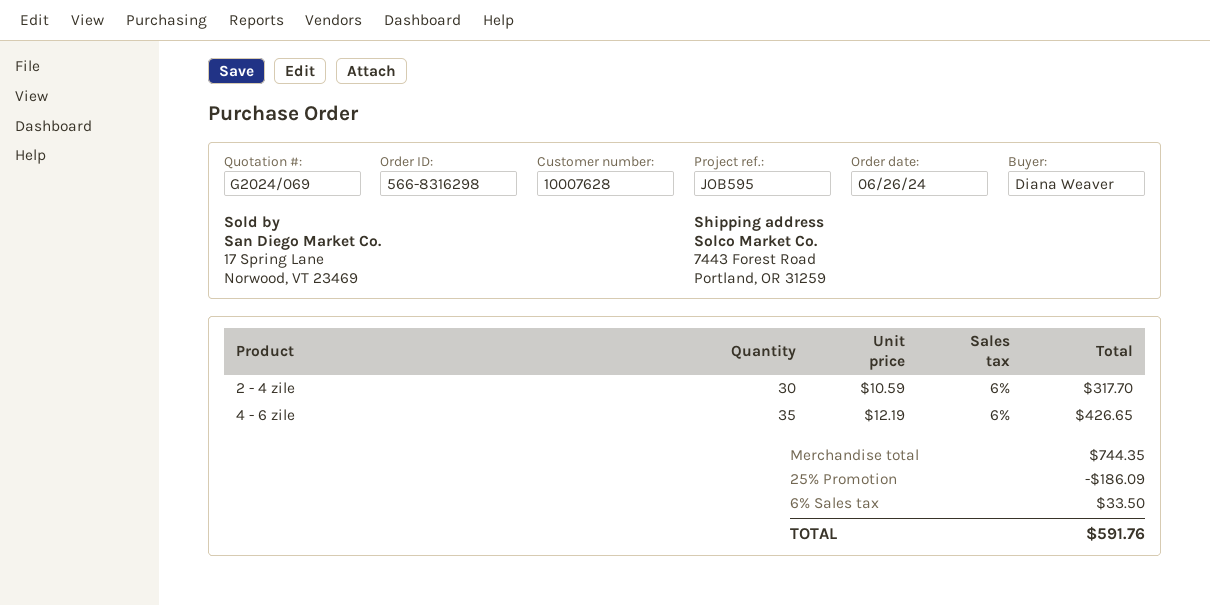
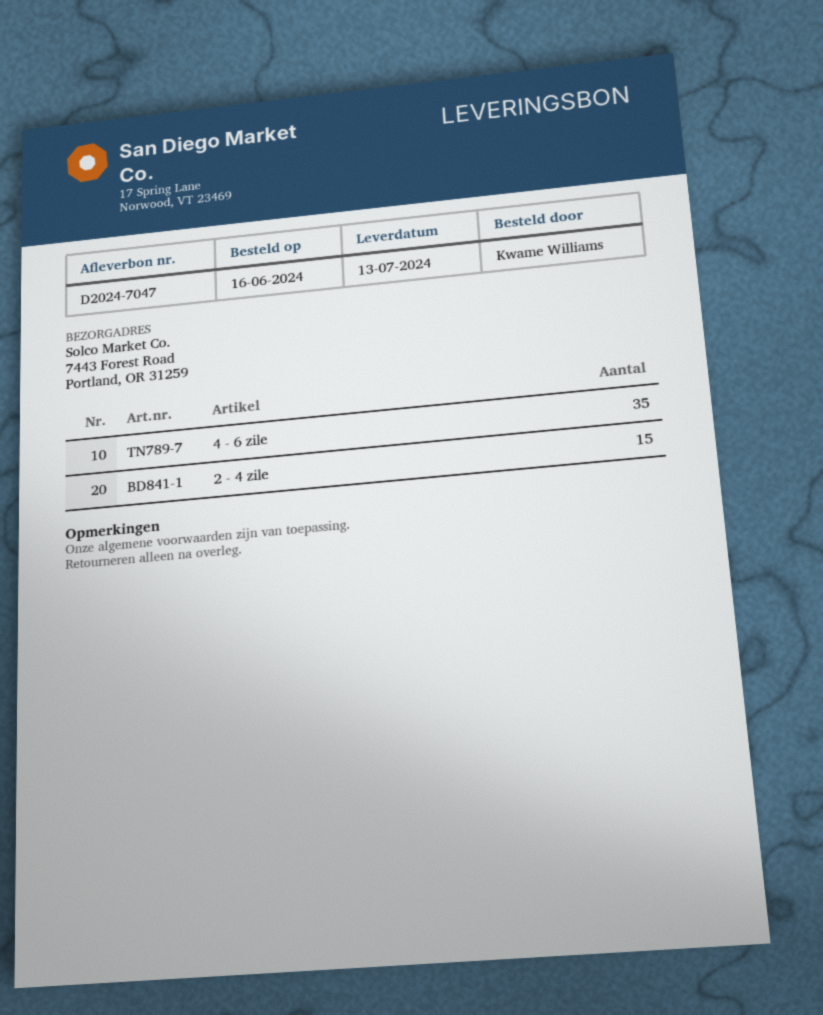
order date: 2024-06-26 -> 2024-06-16
ordered by: Diana Weaver -> Kwame Williams
2 - 4 zile: 30 -> 15

